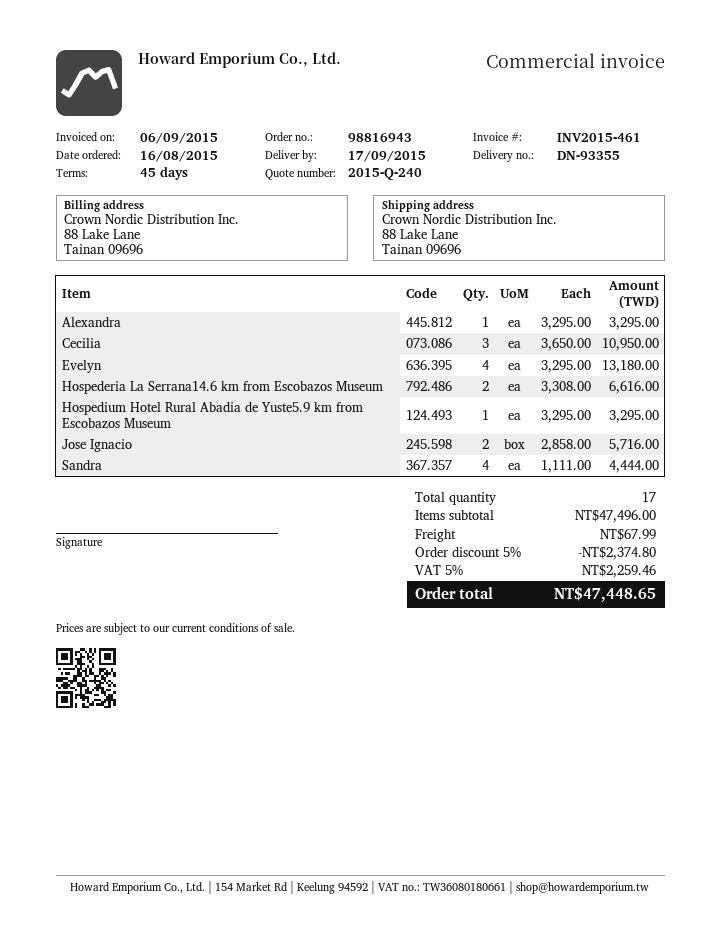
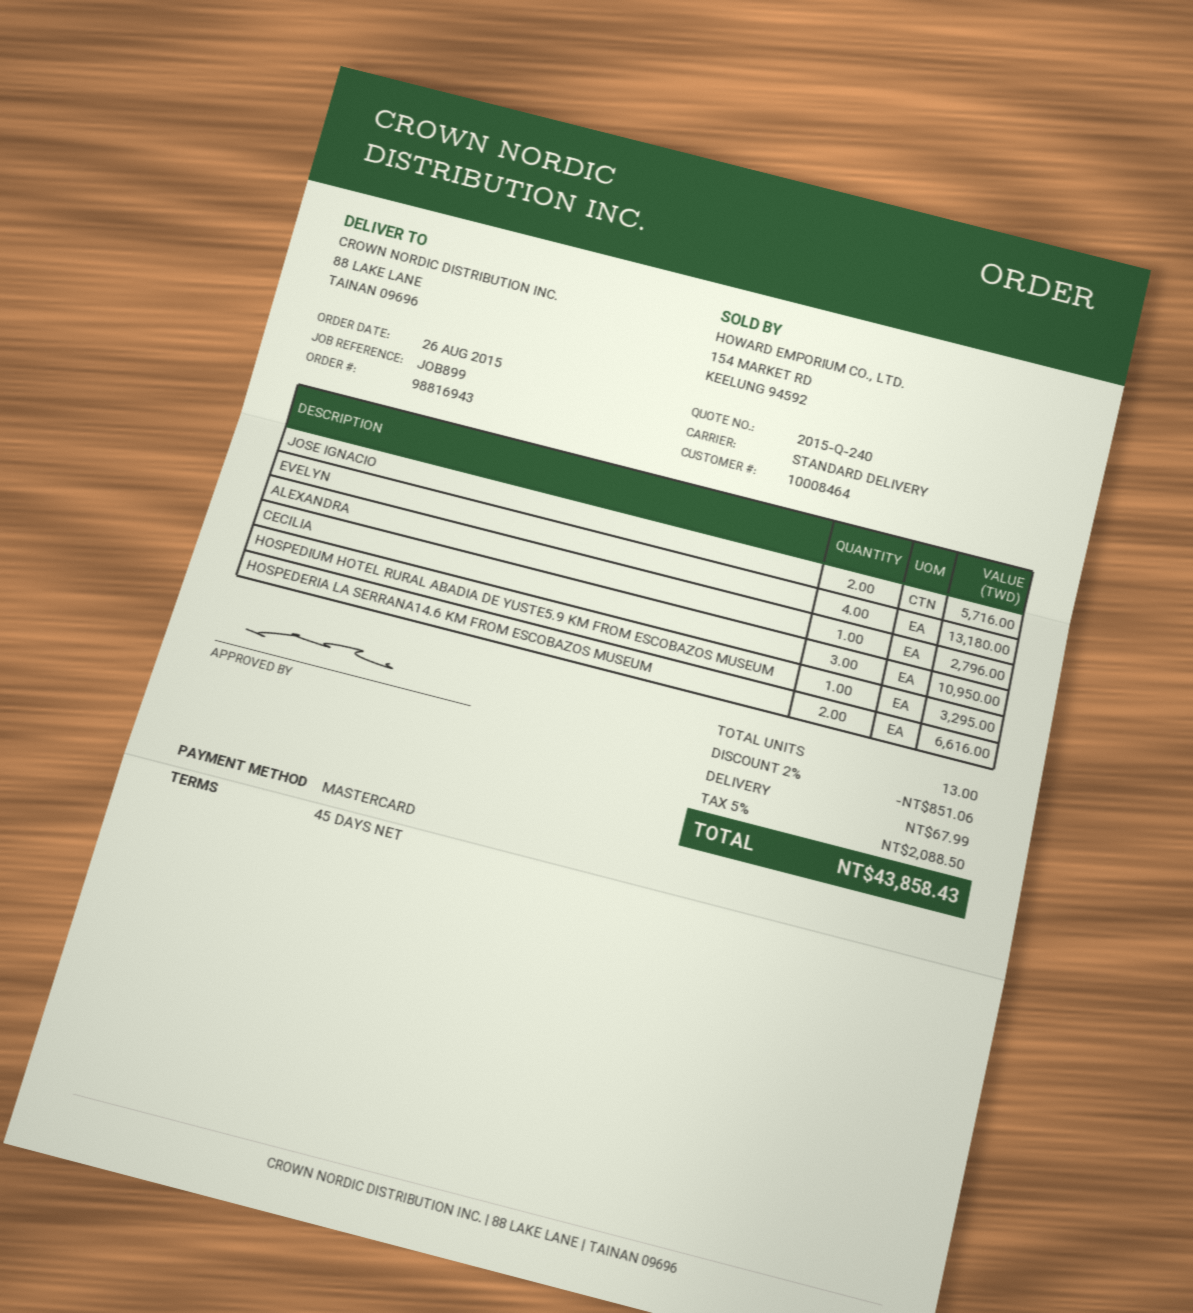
order date: 2015-08-16 -> 2015-08-26
Alexandra: 1 for 3295.00 -> 1 for 2796.00
Sandra: 4 for 4444.00 -> none
total quantity: 17 -> 13
discount: 5% = 2374.80 -> 2% = 851.06
tax: 5% = 2259.46 -> 5% = 2088.50
total: 47448.65 -> 43858.43

